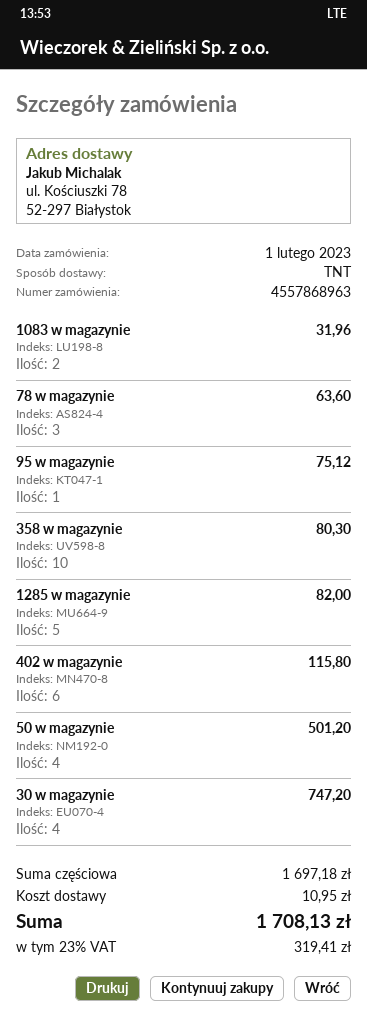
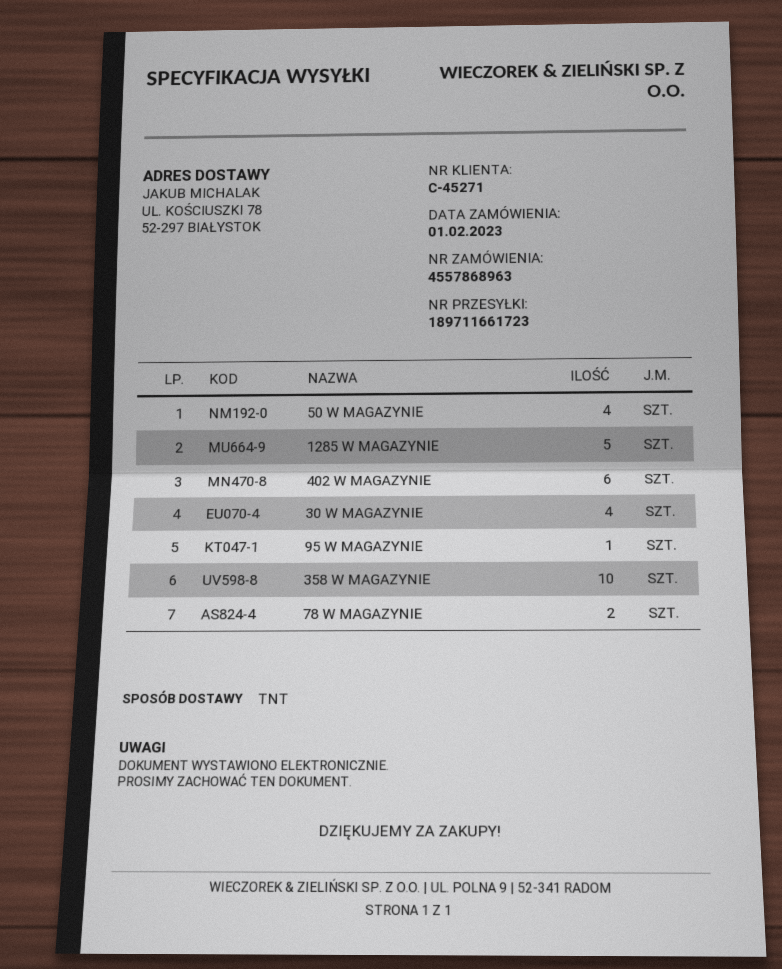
1083 w magazynie: 2 -> none
78 w magazynie: 3 -> 2

